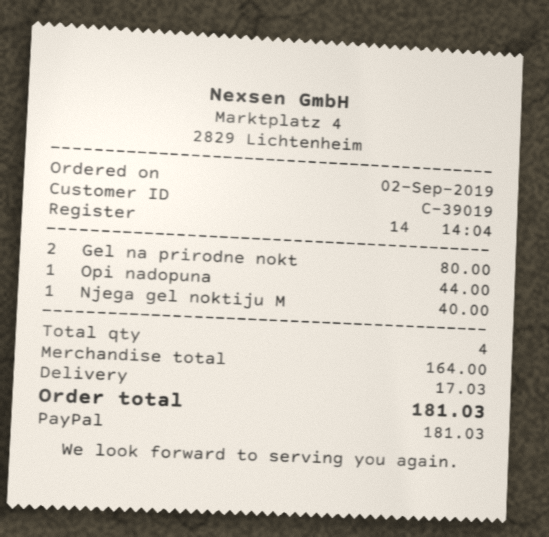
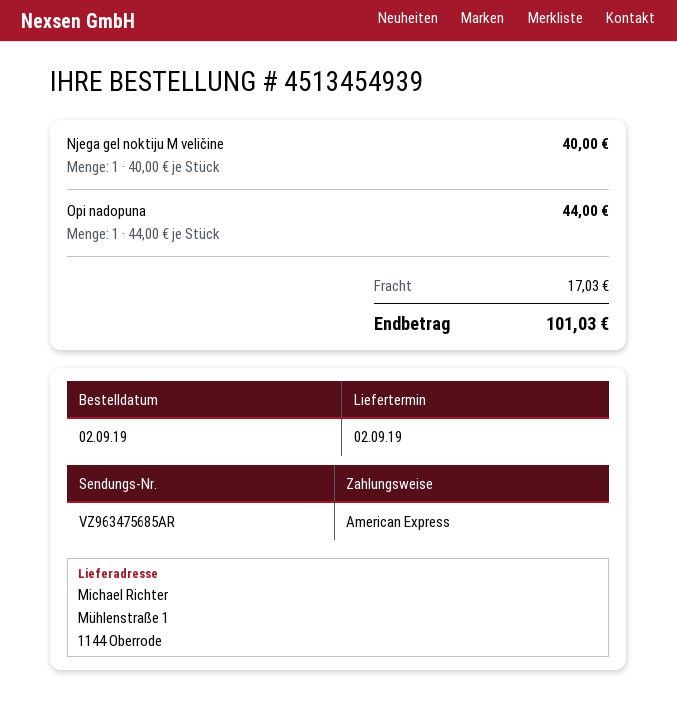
payment method: PayPal -> American Express
Gel na prirodne nokt: 2 for 80.00 -> none
total: 181.03 -> 101.03

